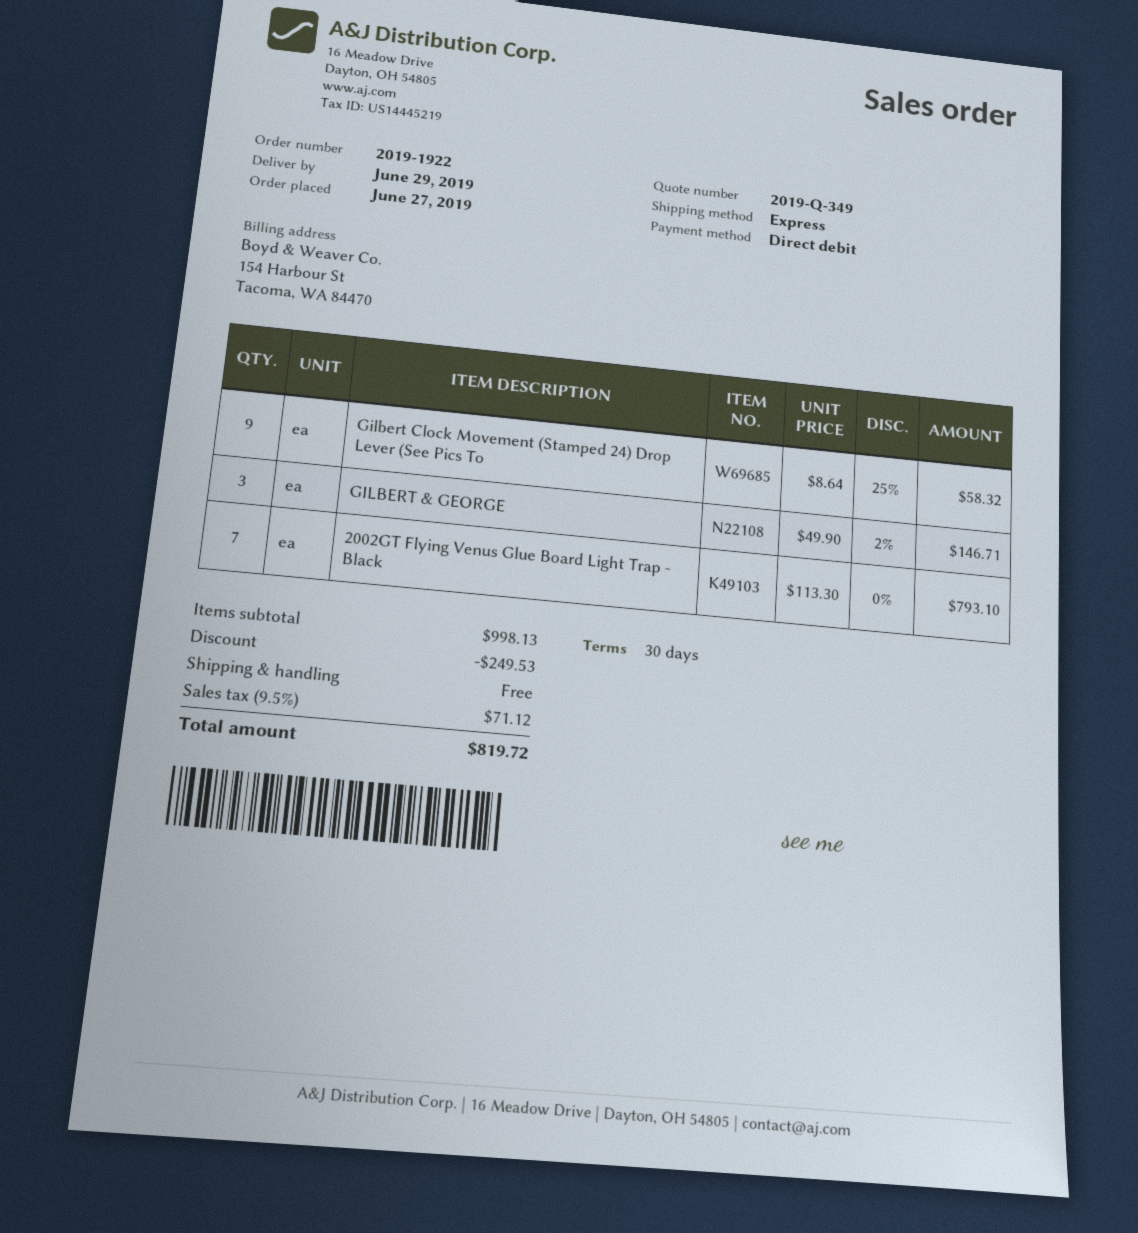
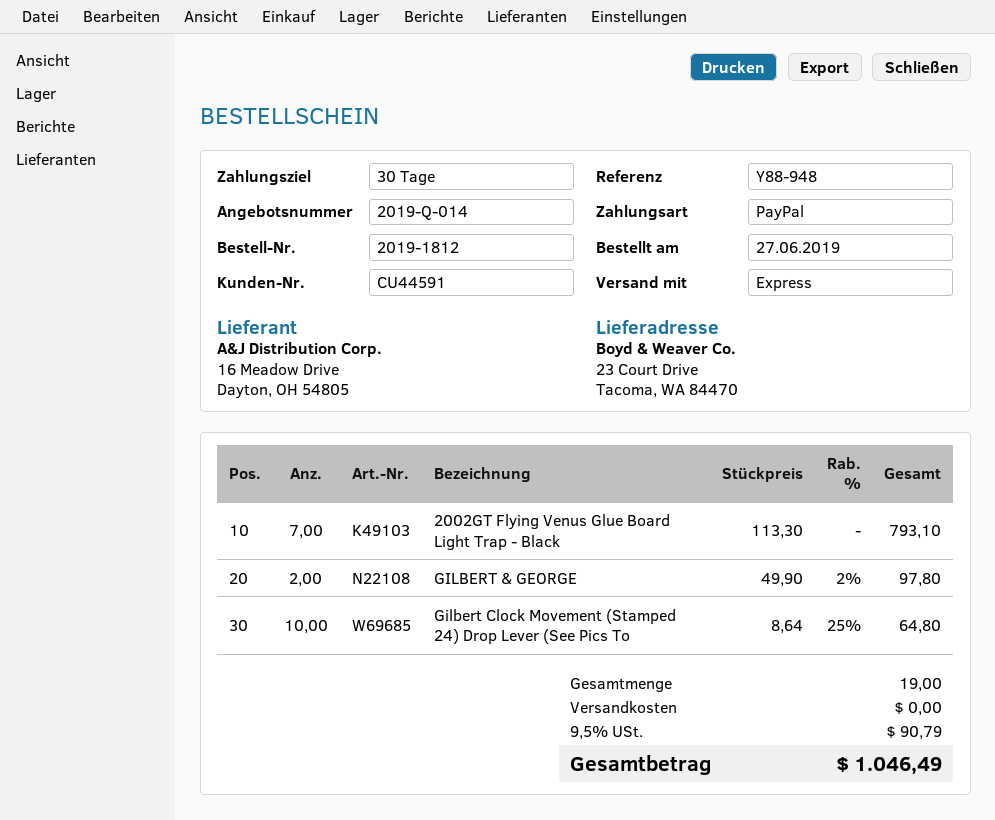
quote number: 2019-Q-349 -> 2019-Q-014
order number: 2019-1922 -> 2019-1812
payment method: direct debit -> PayPal
Gilbert Clock Movement (Stamped 24) Drop Lever (See Pics To: 9 x 8.64 - 25% = 58.32 -> 10 x 8.64 - 25% = 64.80
GILBERT & GEORGE: 3 x 49.90 - 2% = 146.71 -> 2 x 49.90 - 2% = 97.80
discount: 249.53 -> none
tax: 9.5% = 71.12 -> 9.5% = 90.79
total: 819.72 -> 1046.49

